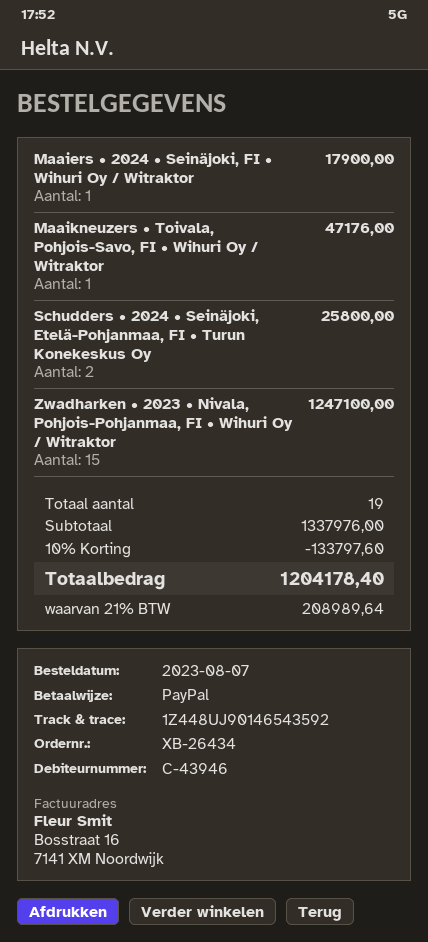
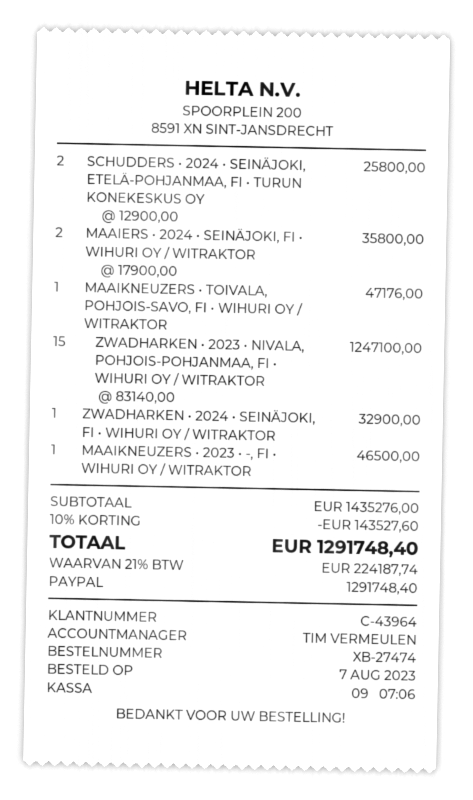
order number: XB-26434 -> XB-27474
customer number: C-43946 -> C-43964
Maaiers • 2024 • Seinäjoki, FI • Wihuri Oy / Witraktor: 1 for 17900.00 -> 2 for 35800.00
ZWADHARKEN • 2024 • SEINÄJOKI, FI • WIHURI OY / WITRAKTOR: none -> 1 for 32900.00
MAAIKNEUZERS • 2023 • -, FI • WIHURI OY / WITRAKTOR: none -> 1 for 46500.00
subtotal: 1337976.00 -> 1435276.00
discount: 10% = 133797.60 -> 10% = 143527.60
tax: 21% = 208989.64 -> 21% = 224187.74
total: 1204178.40 -> 1291748.40

